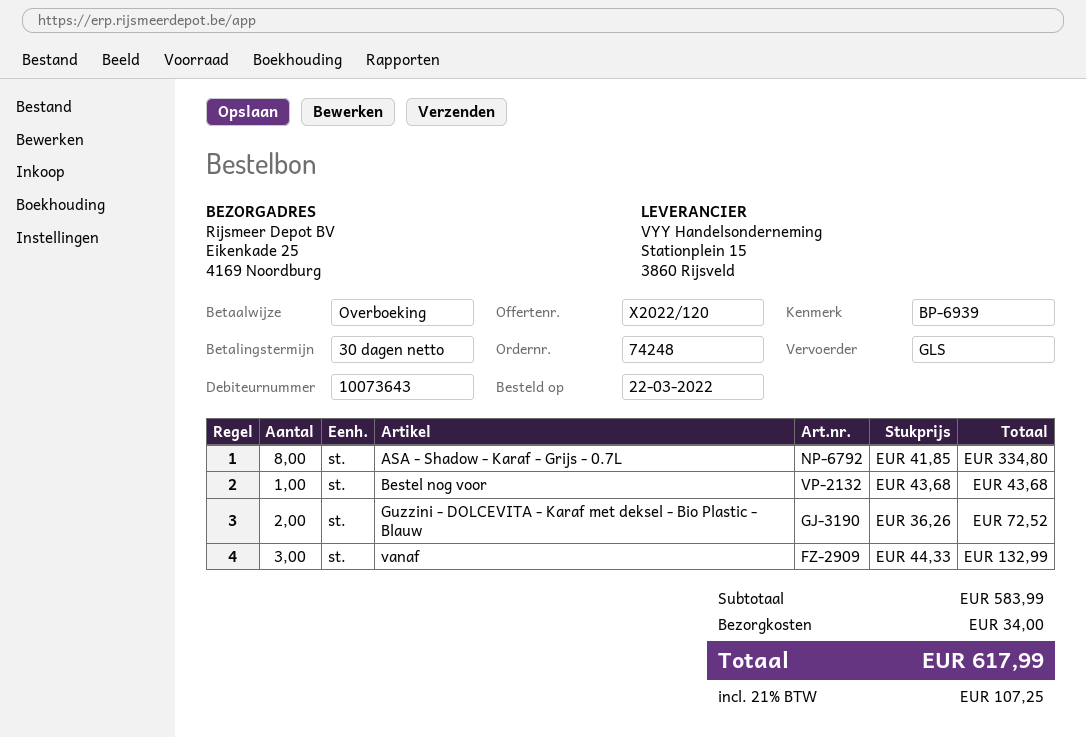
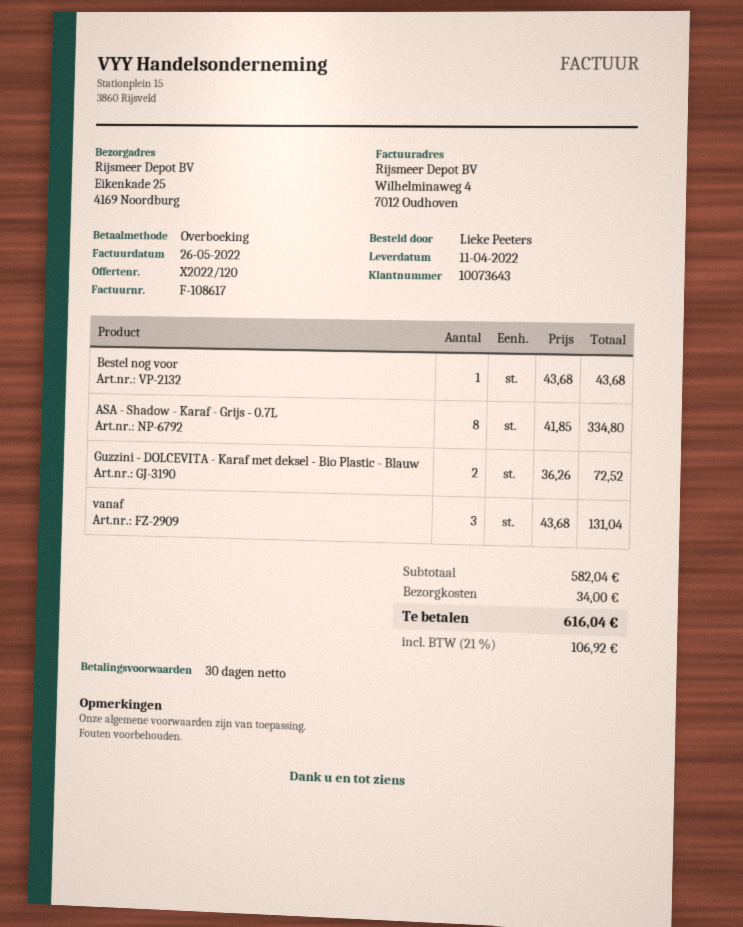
vanaf: 3 x 44.33 = 132.99 -> 3 x 43.68 = 131.04
subtotal: 583.99 -> 582.04
tax: 21% = 107.25 -> 21% = 106.92
total: 617.99 -> 616.04

